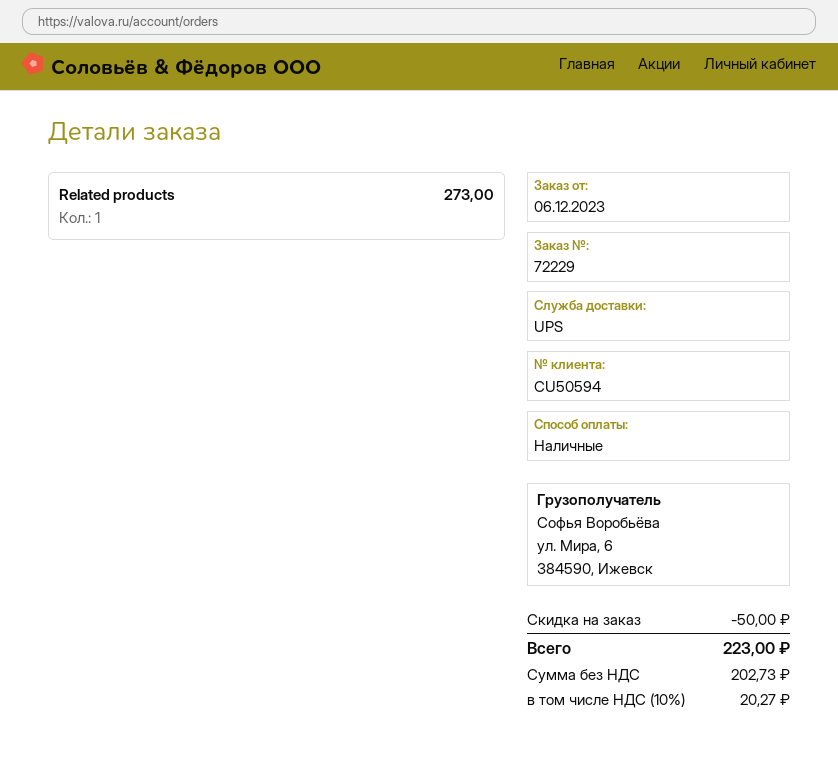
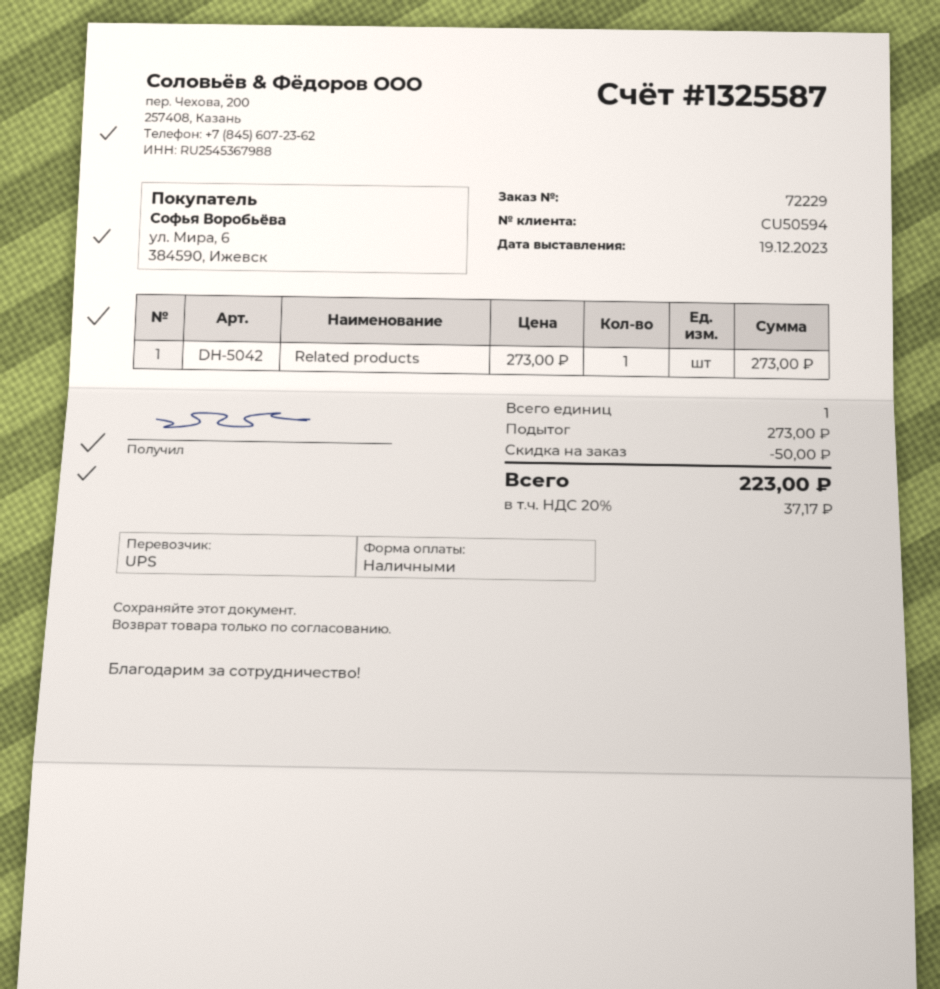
tax: 10% = 20.27 -> 20% = 37.17

